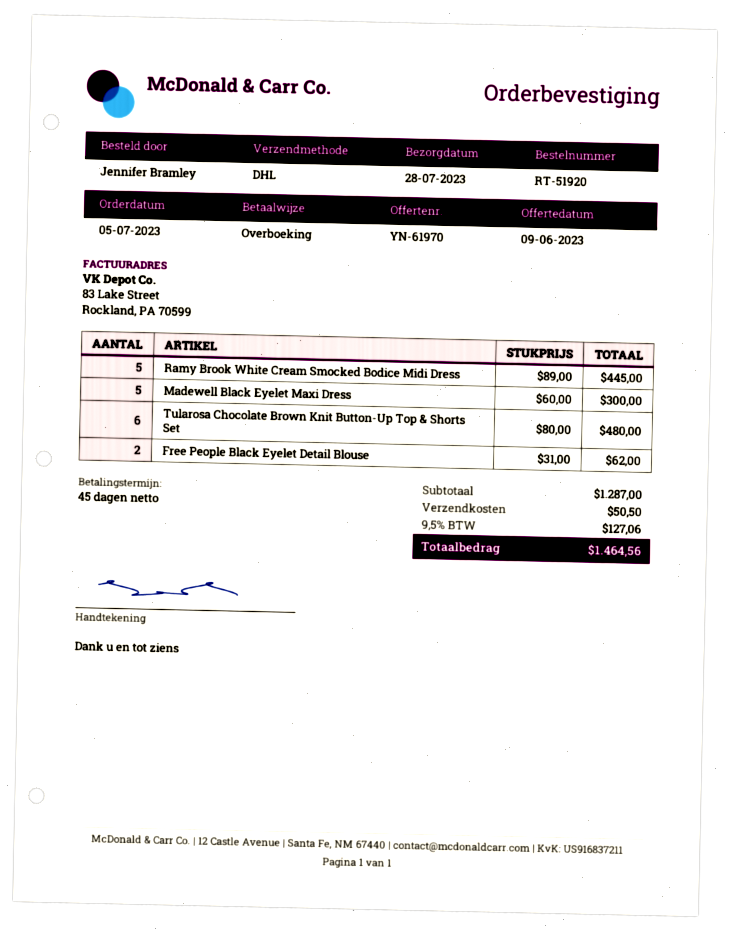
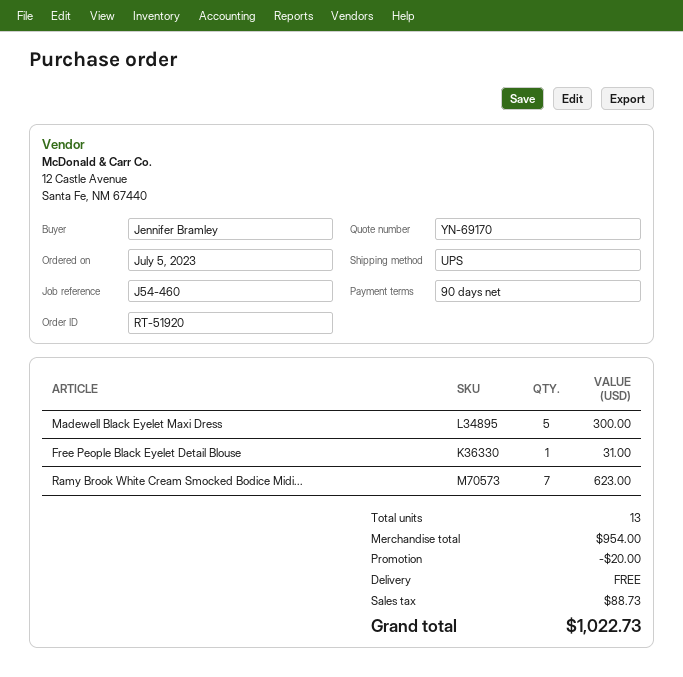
quote number: YN-61970 -> YN-69170
payment terms: 45 days -> 90 days
shipping method: DHL -> UPS
Ramy Brook White Cream Smocked Bodice Midi Dress: 5 for 445.00 -> 7 for 623.00
Tularosa Chocolate Brown Knit Button-Up Top & Shorts Set: 6 for 480.00 -> none
Free People Black Eyelet Detail Blouse: 2 for 62.00 -> 1 for 31.00
subtotal: 1287.00 -> 954.00
discount: none -> 20.00
shipping: 50.50 -> 0.00
tax: 127.06 -> 88.73
total: 1464.56 -> 1022.73

